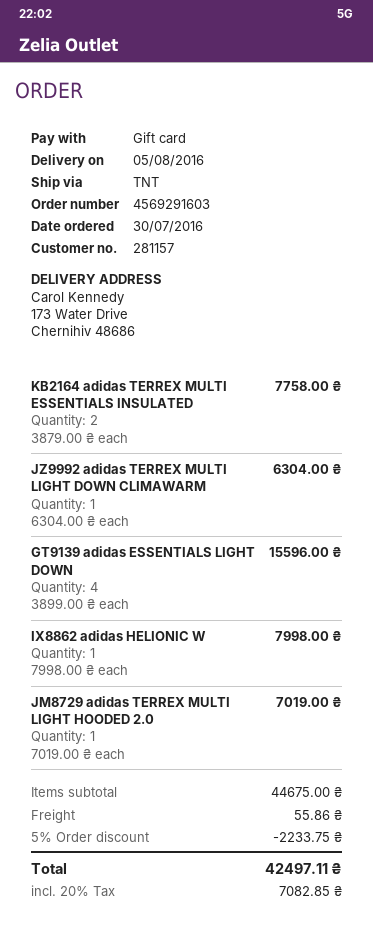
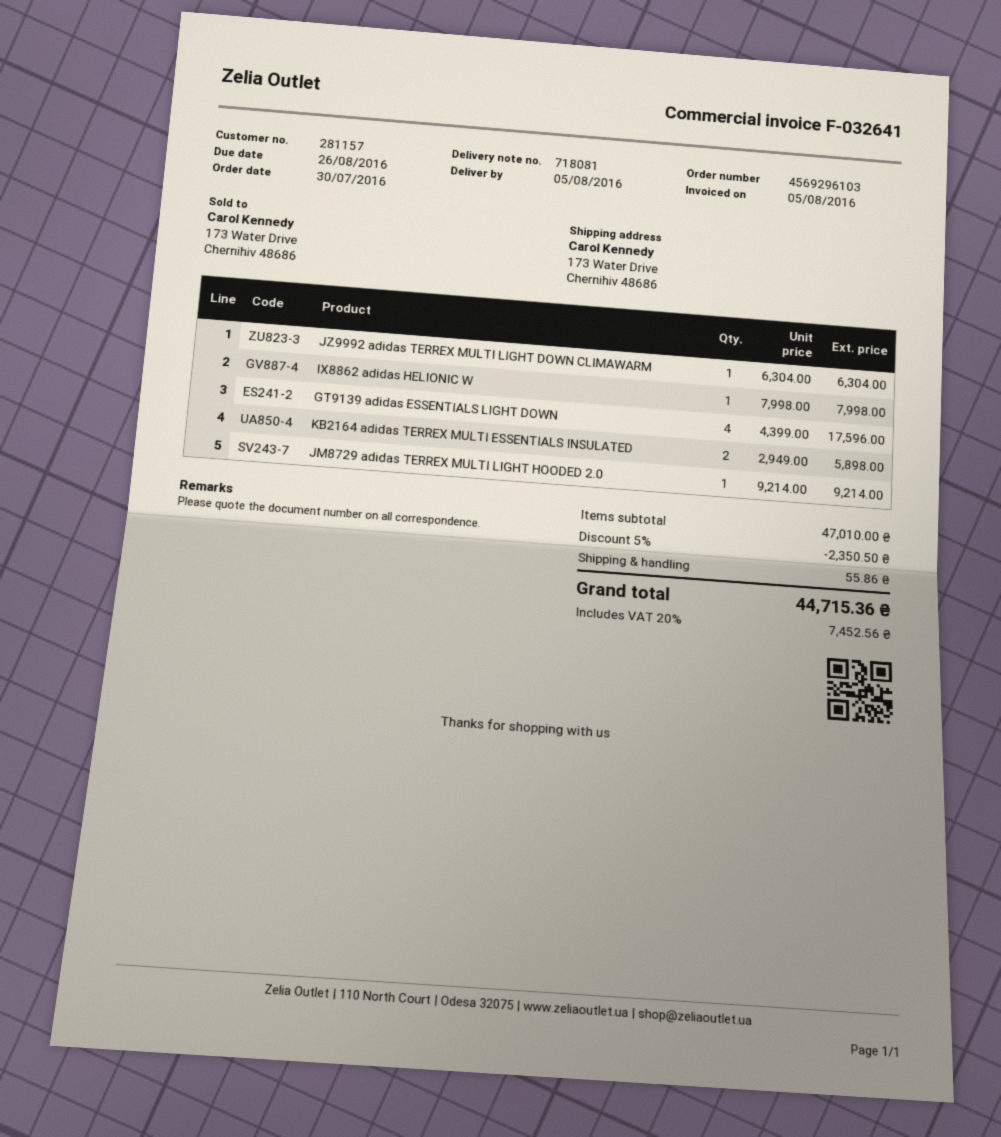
order number: 4569291603 -> 4569296103
KB2164 adidas TERREX MULTI ESSENTIALS INSULATED: 2 x 3879.00 = 7758.00 -> 2 x 2949.00 = 5898.00
GT9139 adidas ESSENTIALS LIGHT DOWN: 4 x 3899.00 = 15596.00 -> 4 x 4399.00 = 17596.00
JM8729 adidas TERREX MULTI LIGHT HOODED 2.0: 1 x 7019.00 = 7019.00 -> 1 x 9214.00 = 9214.00
subtotal: 44675.00 -> 47010.00
discount: 5% = 2233.75 -> 5% = 2350.50
tax: 20% = 7082.85 -> 20% = 7452.56
total: 42497.11 -> 44715.36

